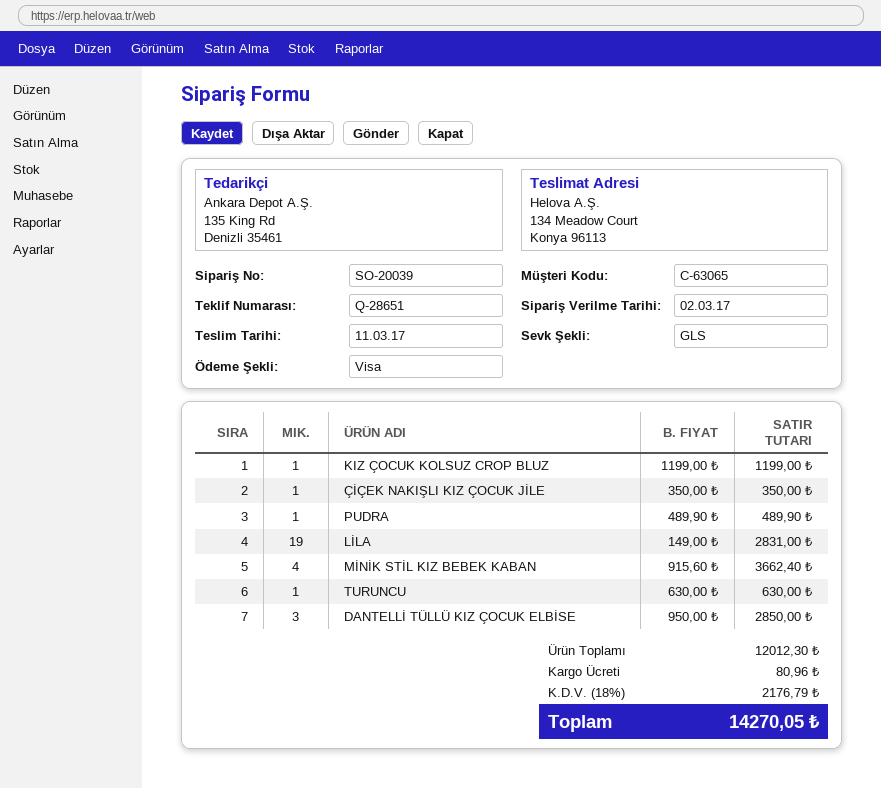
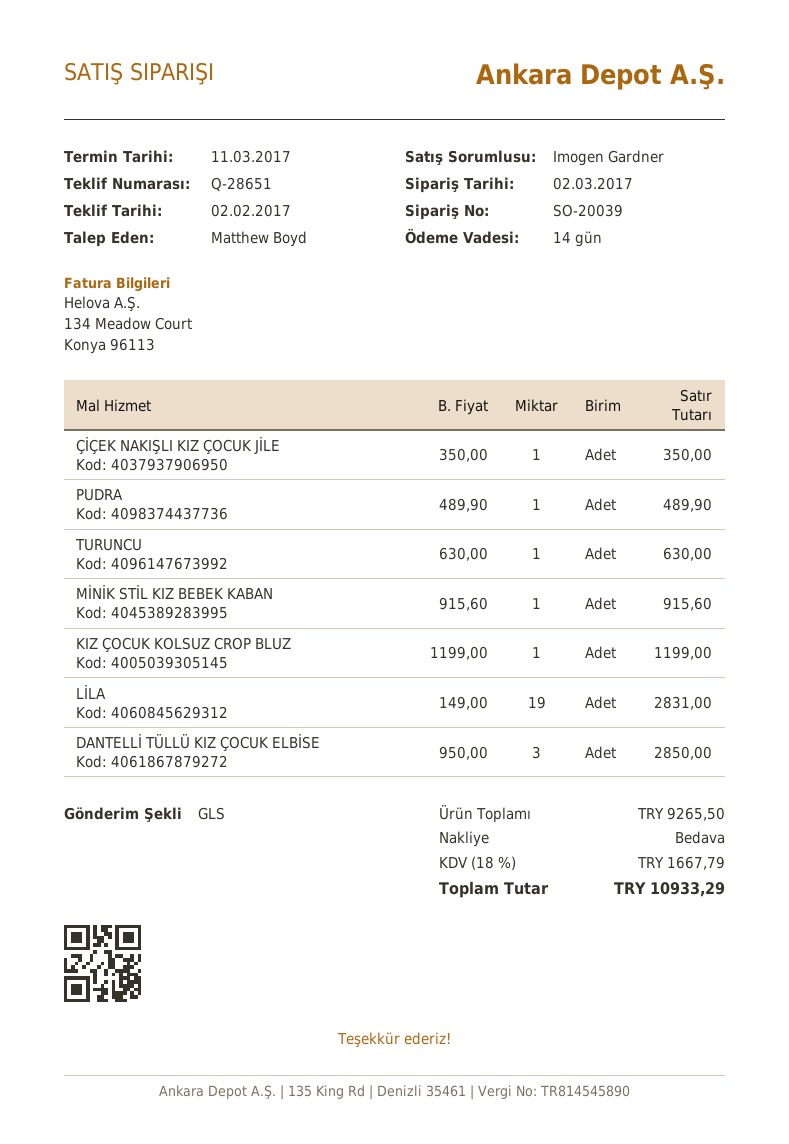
MİNİK STİL KIZ BEBEK KABAN: 4 x 915.60 = 3662.40 -> 1 x 915.60 = 915.60
subtotal: 12012.30 -> 9265.50
shipping: 80.96 -> 0.00
tax: 18% = 2176.79 -> 18% = 1667.79
total: 14270.05 -> 10933.29

